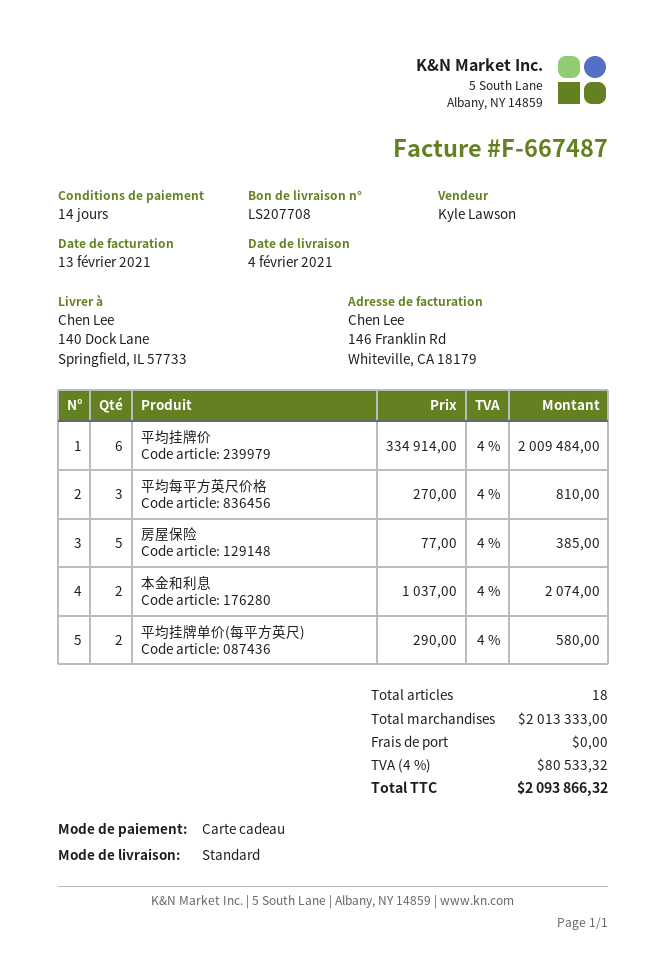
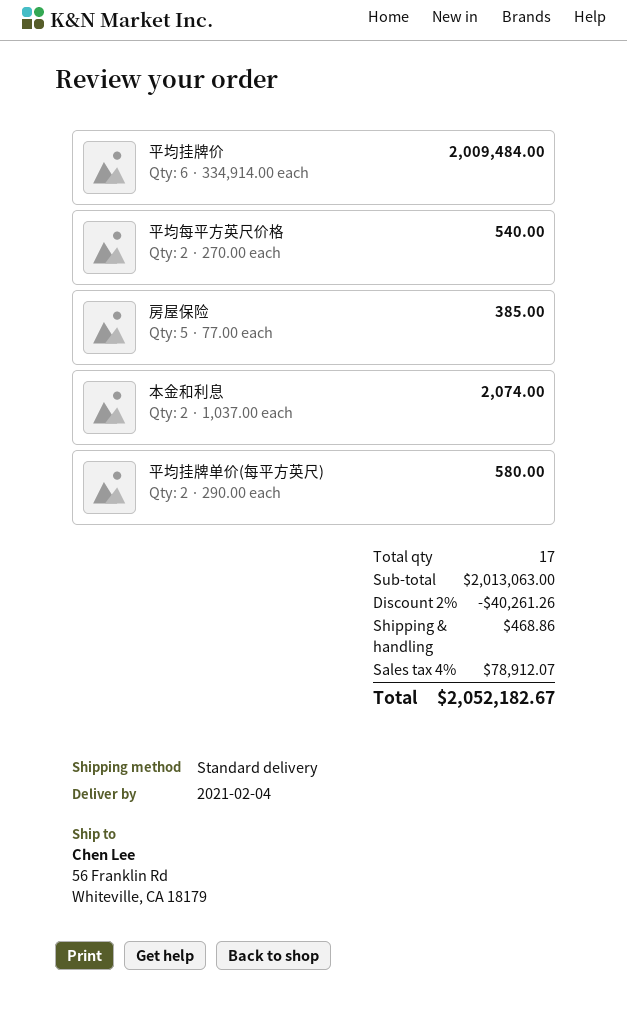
ship to: 140 Dock Lane, Springfield, IL 57733 -> 56 Franklin Rd, Whiteville, CA 18179
平均每平方英尺价格: 3 x 270.00 = 810.00 -> 2 x 270.00 = 540.00
total quantity: 18 -> 17
subtotal: 2013333.00 -> 2013063.00
discount: none -> 2% = 40261.26
shipping: 0.00 -> 468.86
tax: 4% = 80533.32 -> 4% = 78912.07
total: 2093866.32 -> 2052182.67

